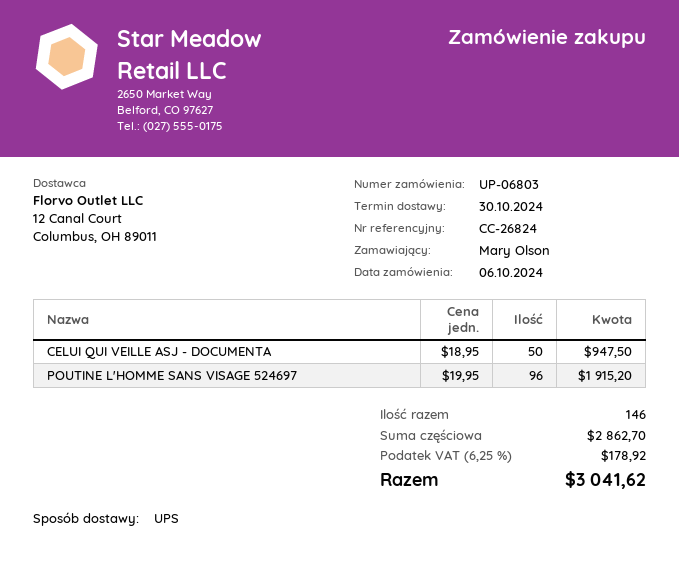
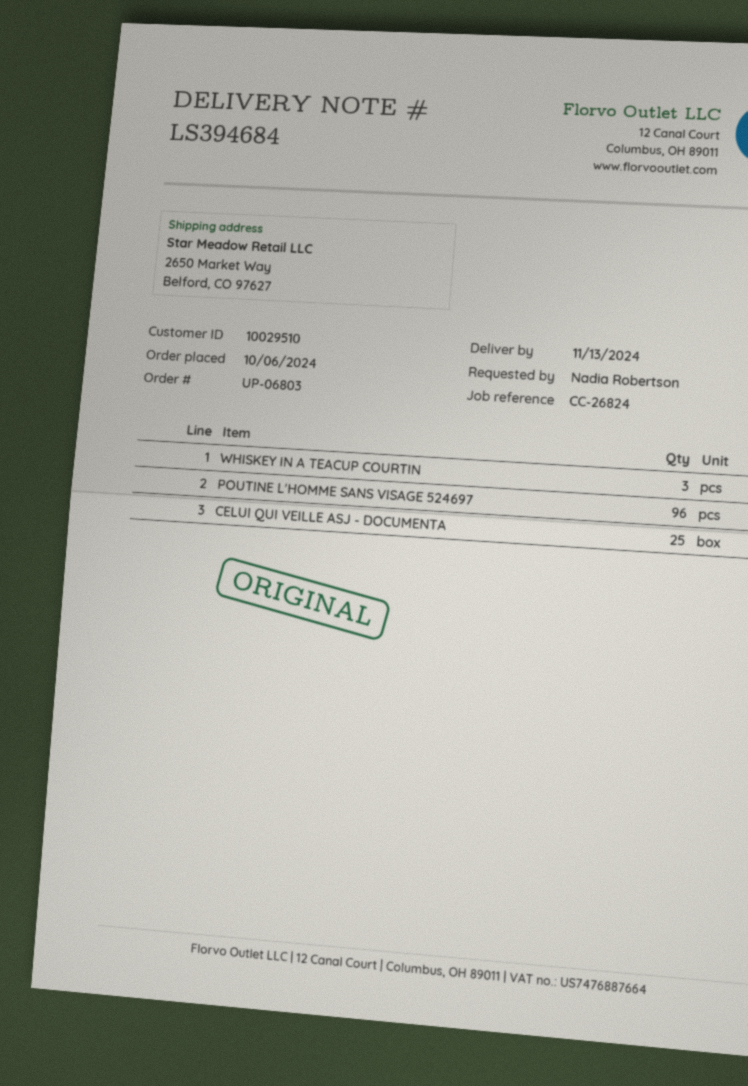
delivery date: 2024-10-30 -> 2024-11-13
ordered by: Mary Olson -> Nadia Robertson
CELUI QUI VEILLE ASJ - DOCUMENTA: 50 -> 25
WHISKEY IN A TEACUP COURTIN: none -> 3

